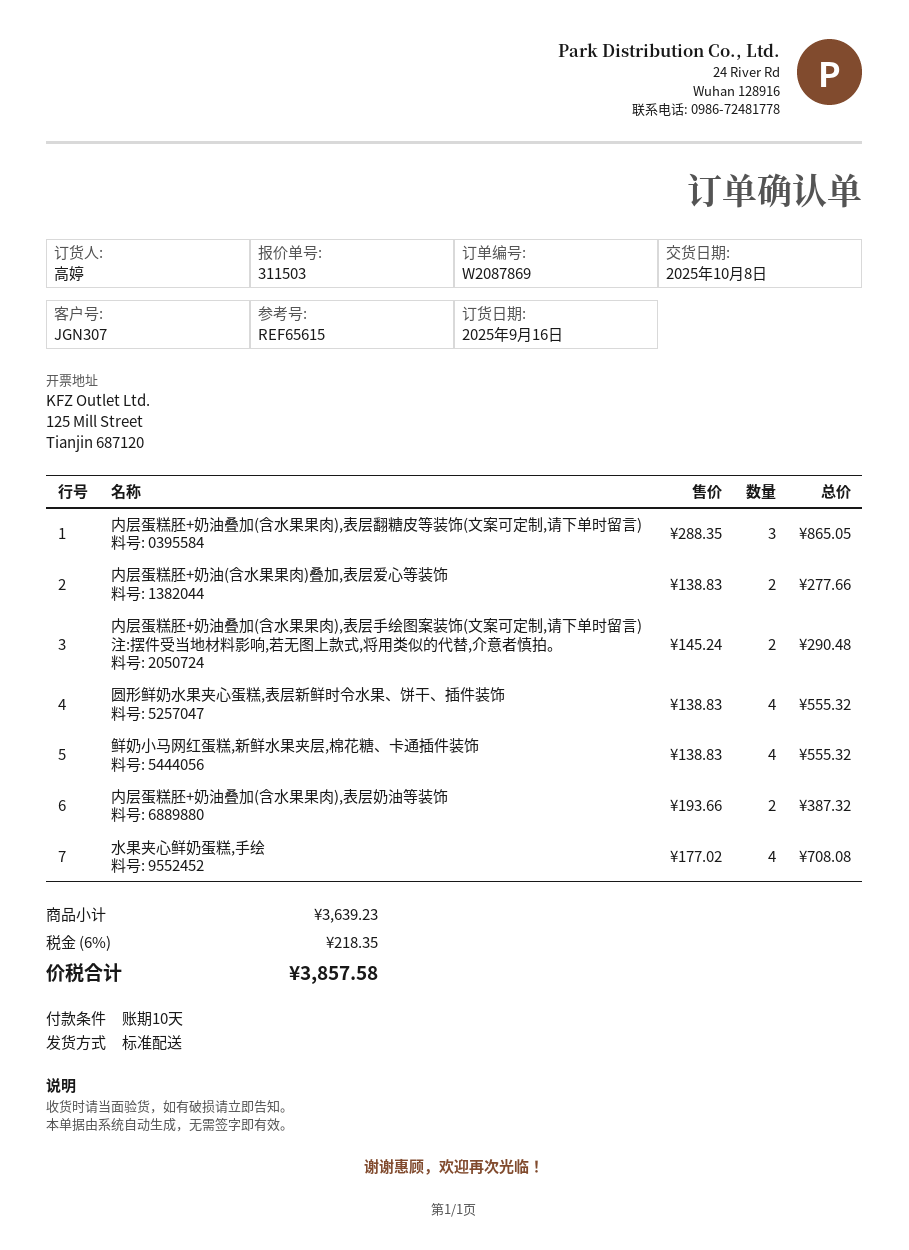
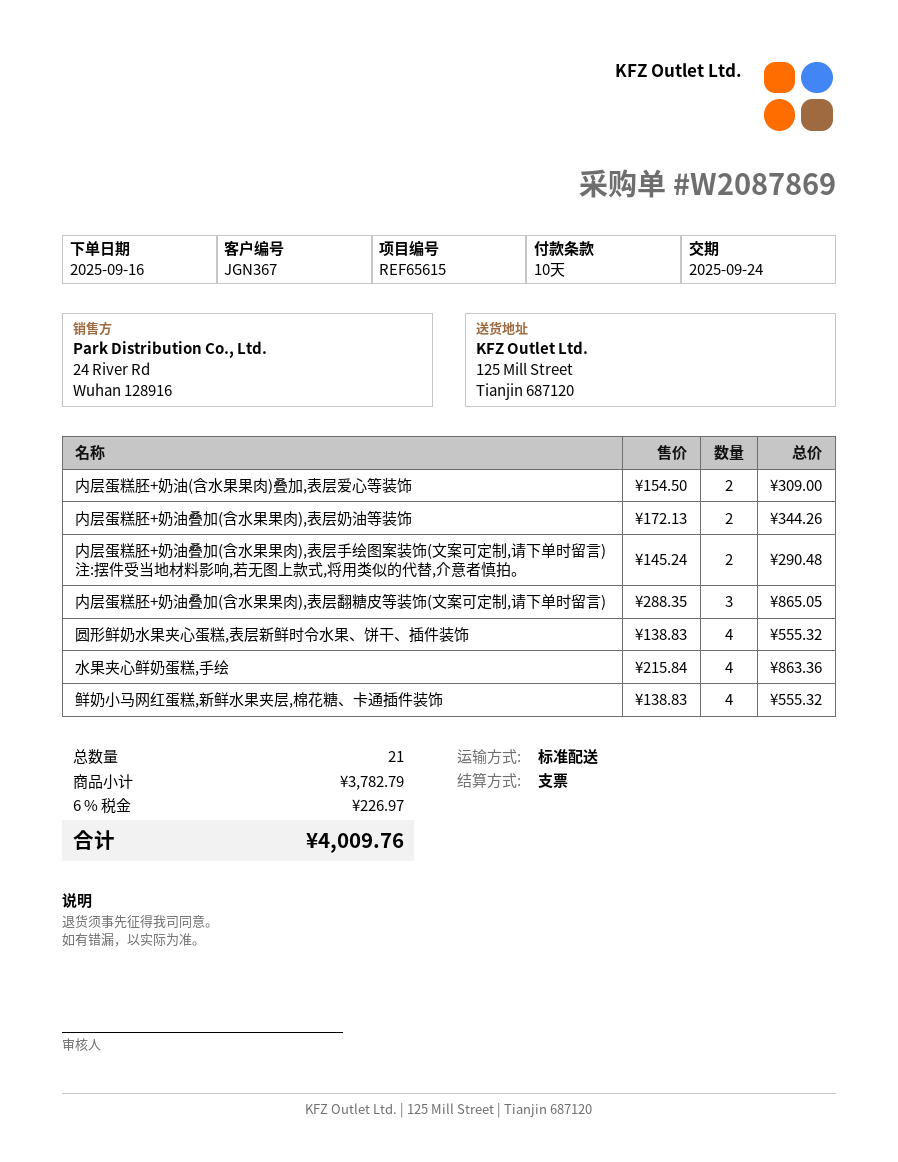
delivery date: 2025-10-08 -> 2025-09-24
customer number: JGN307 -> JGN367
内层蛋糕胚+奶油(含水果果肉)叠加,表层爱心等装饰: 2 x 138.83 = 277.66 -> 2 x 154.50 = 309.00
内层蛋糕胚+奶油叠加(含水果果肉),表层奶油等装饰: 2 x 193.66 = 387.32 -> 2 x 172.13 = 344.26
水果夹心鲜奶蛋糕,手绘: 4 x 177.02 = 708.08 -> 4 x 215.84 = 863.36
subtotal: 3639.23 -> 3782.79
tax: 6% = 218.35 -> 6% = 226.97
total: 3857.58 -> 4009.76

